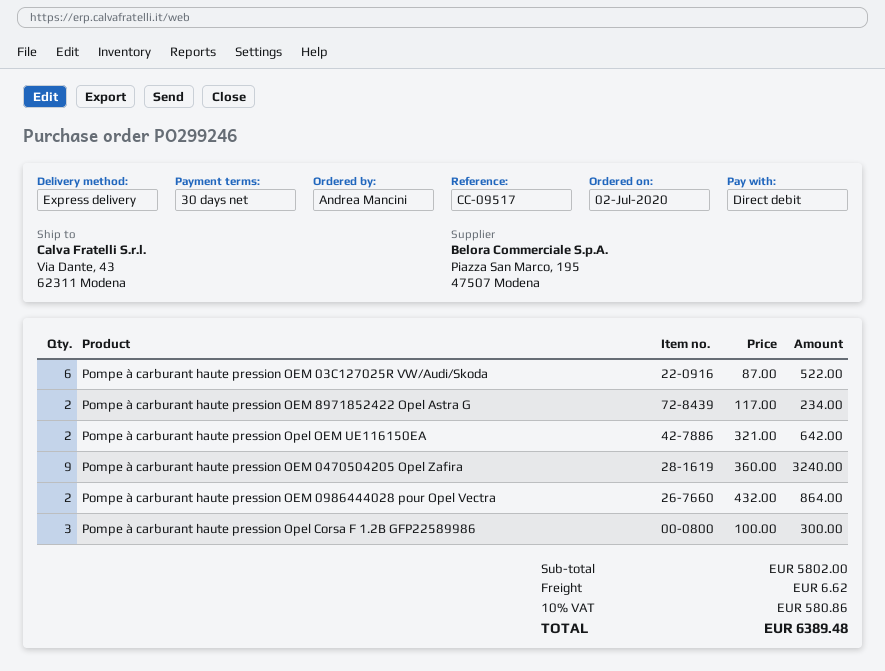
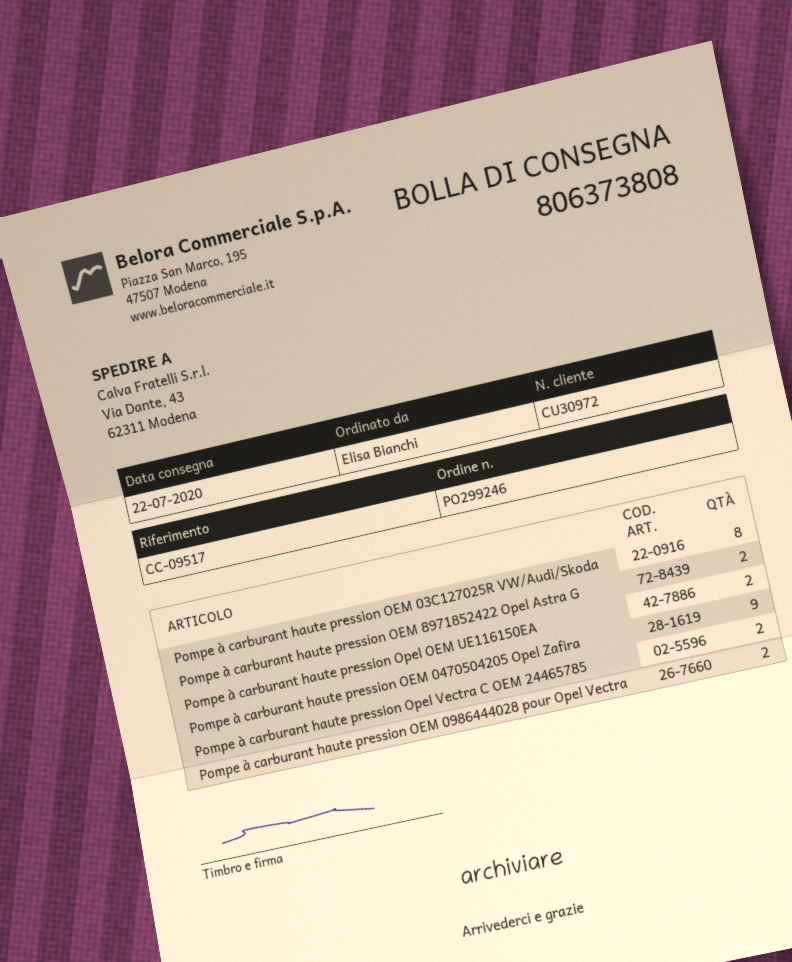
ordered by: Andrea Mancini -> Elisa Bianchi
Pompe à carburant haute pression OEM 03C127025R VW/Audi/Skoda: 6 -> 8
Pompe à carburant haute pression Opel Corsa F 1.2B GFP22589986: 3 -> none
Pompe à carburant haute pression Opel Vectra C OEM 24465785: none -> 2

